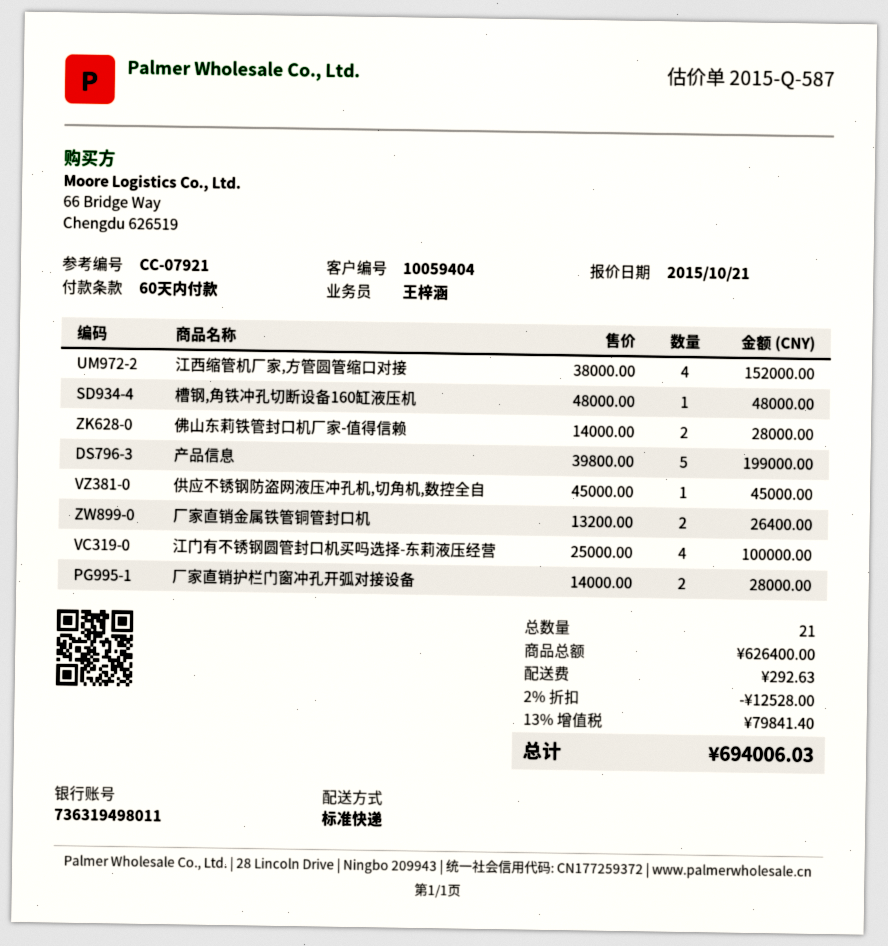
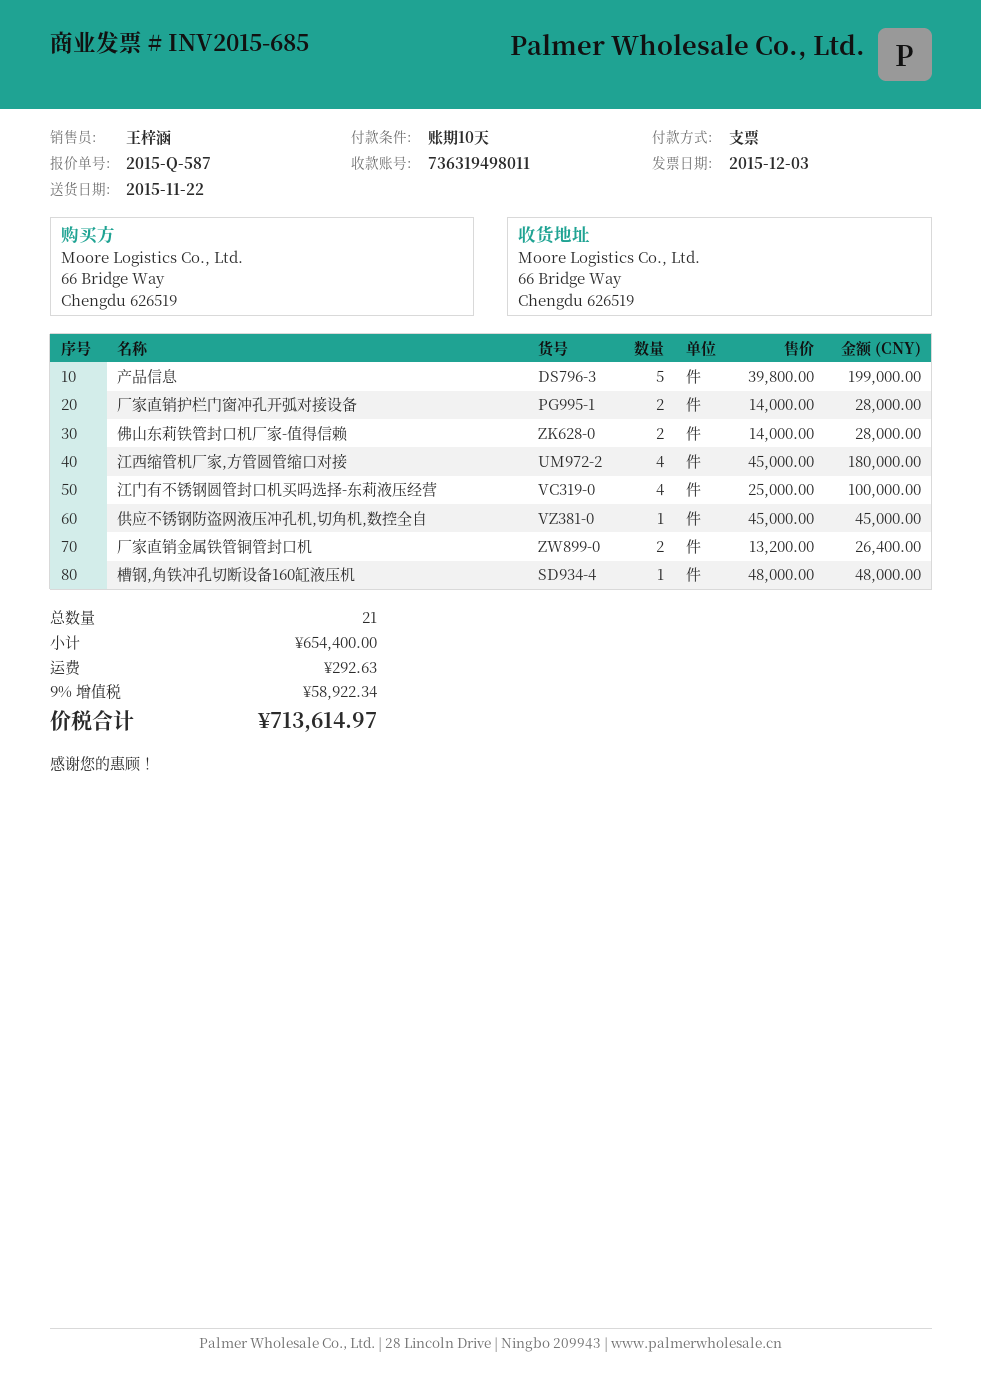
payment terms: 60 days -> 10 days
江西缩管机厂家,方管圆管缩口对接: 4 x 38000.00 = 152000.00 -> 4 x 45000.00 = 180000.00
subtotal: 626400.00 -> 654400.00
discount: 2% = 12528.00 -> none
tax: 13% = 79841.40 -> 9% = 58922.34
total: 694006.03 -> 713614.97

